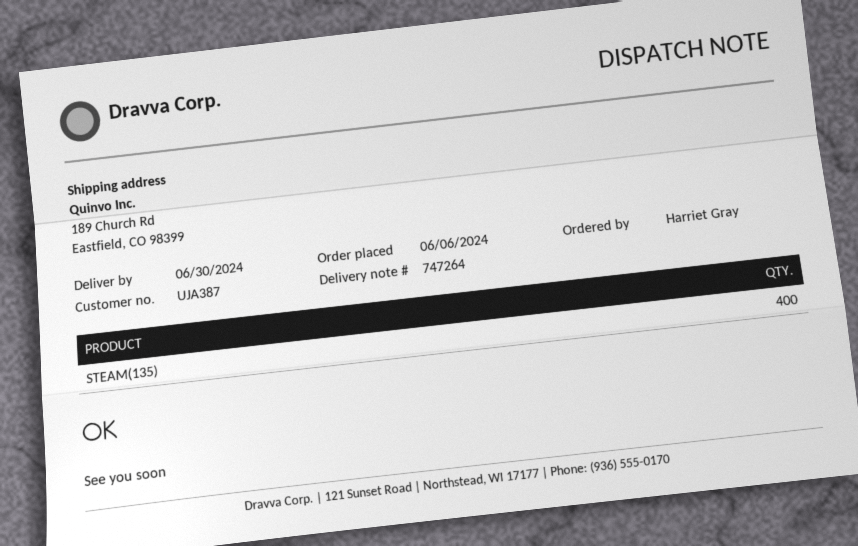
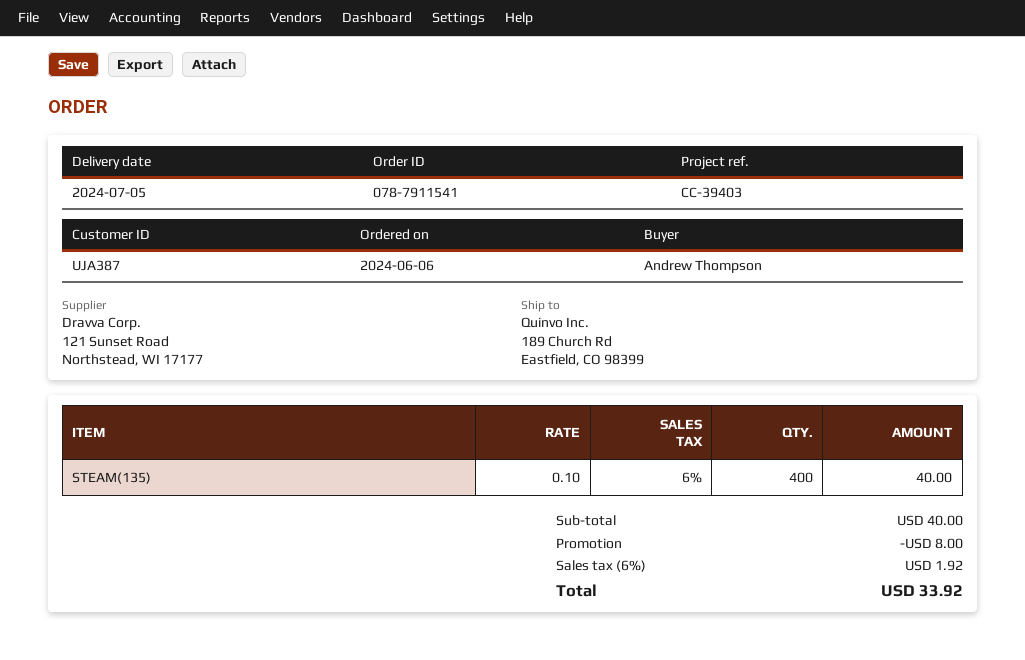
delivery date: 2024-06-30 -> 2024-07-05
ordered by: Harriet Gray -> Andrew Thompson

